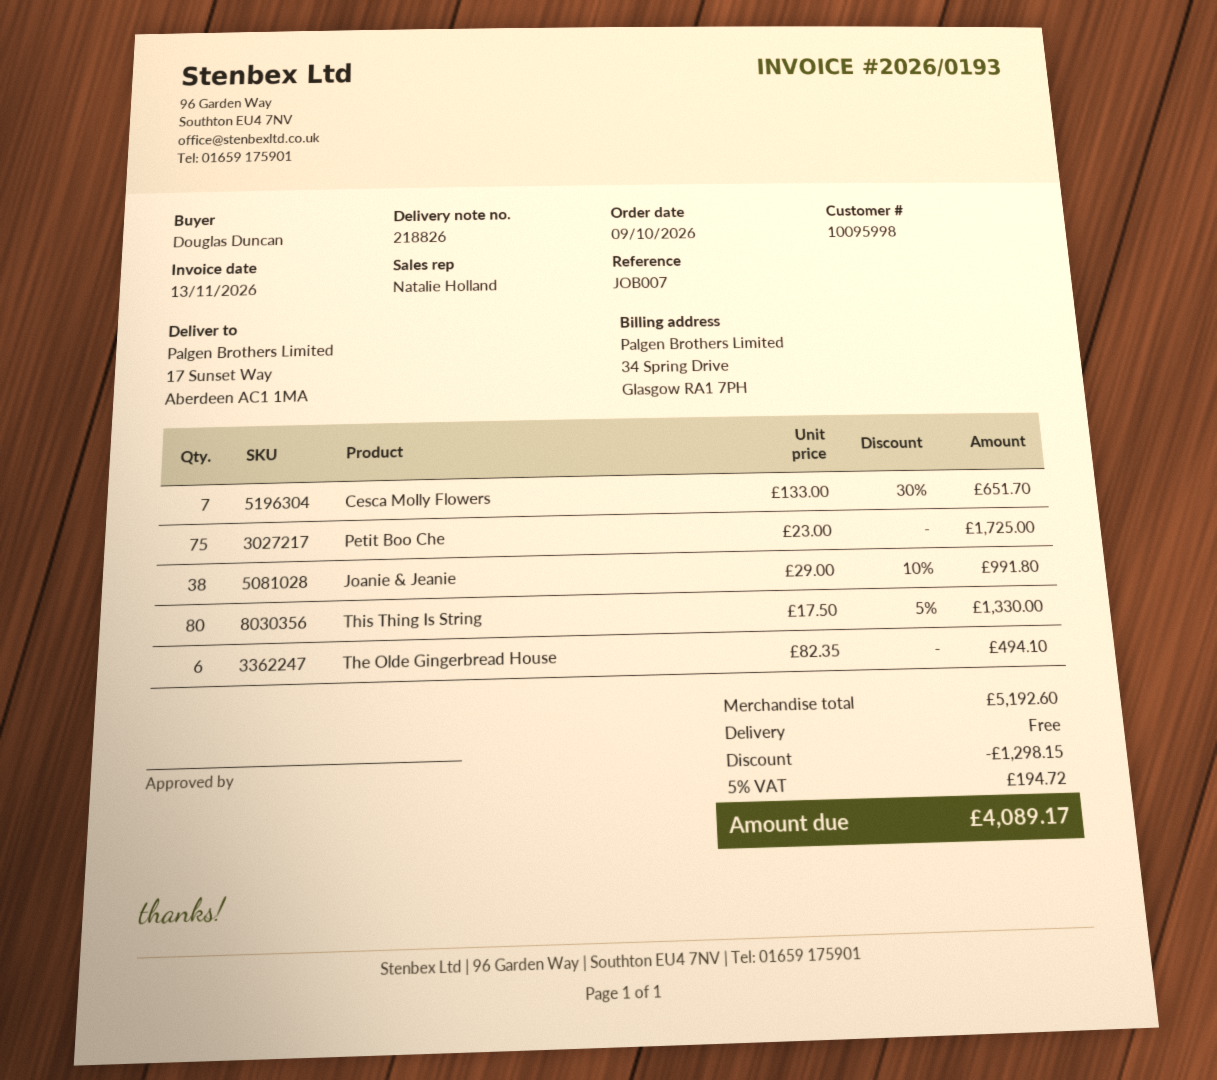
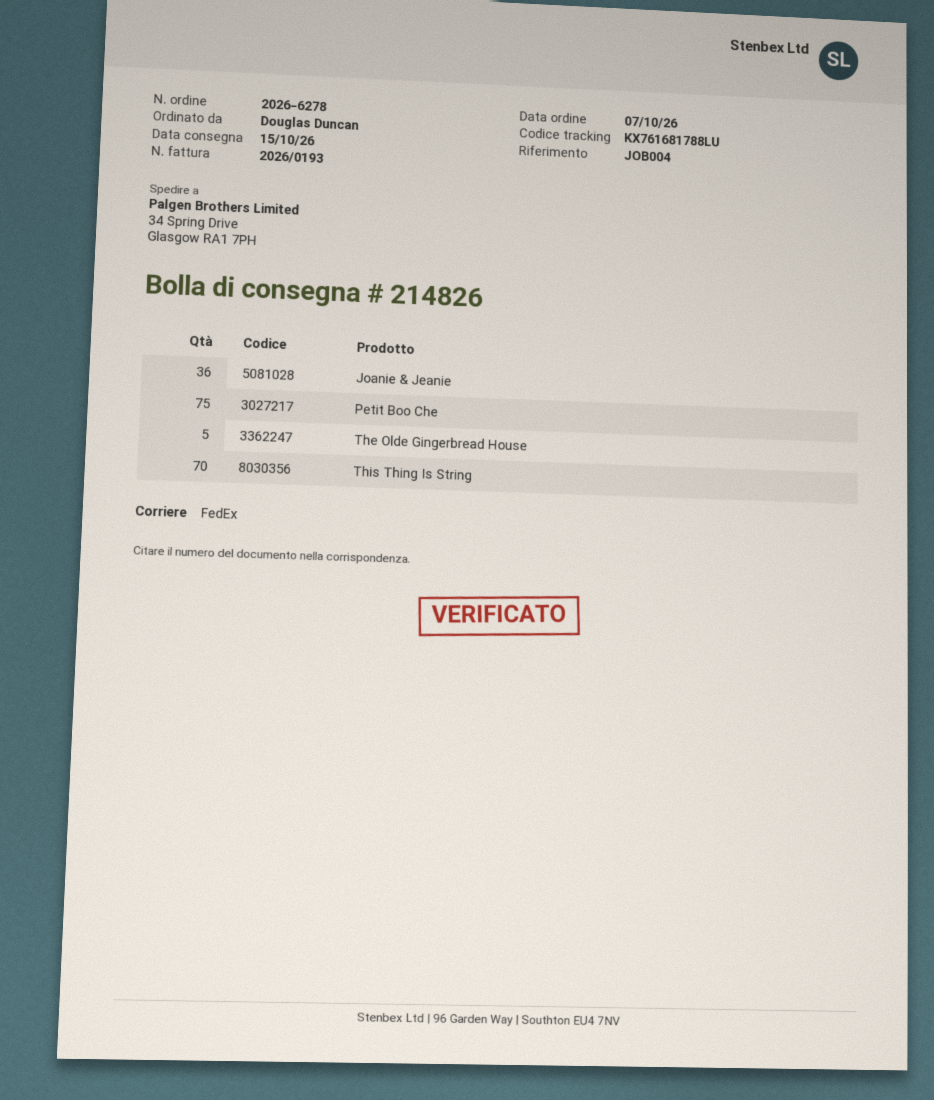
order date: 2026-10-09 -> 2026-10-07
delivery note number: 218826 -> 214826
reference: JOB007 -> JOB004
ship to: 17 Sunset Way, Aberdeen AC1 1MA -> 34 Spring Drive, Glasgow RA1 7PH
Cesca Molly Flowers: 7 -> none
Joanie & Jeanie: 38 -> 36
This Thing Is String: 80 -> 70
The Olde Gingerbread House: 6 -> 5

